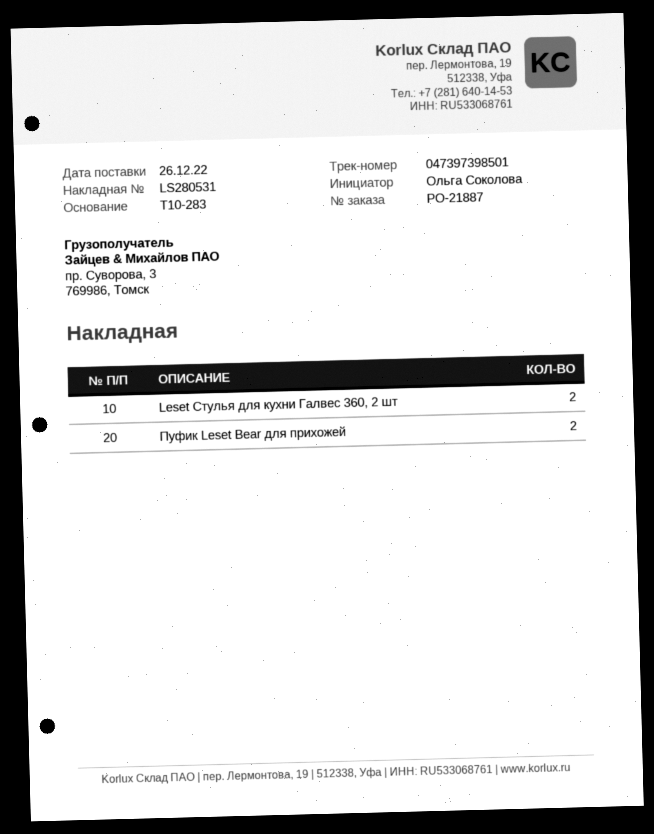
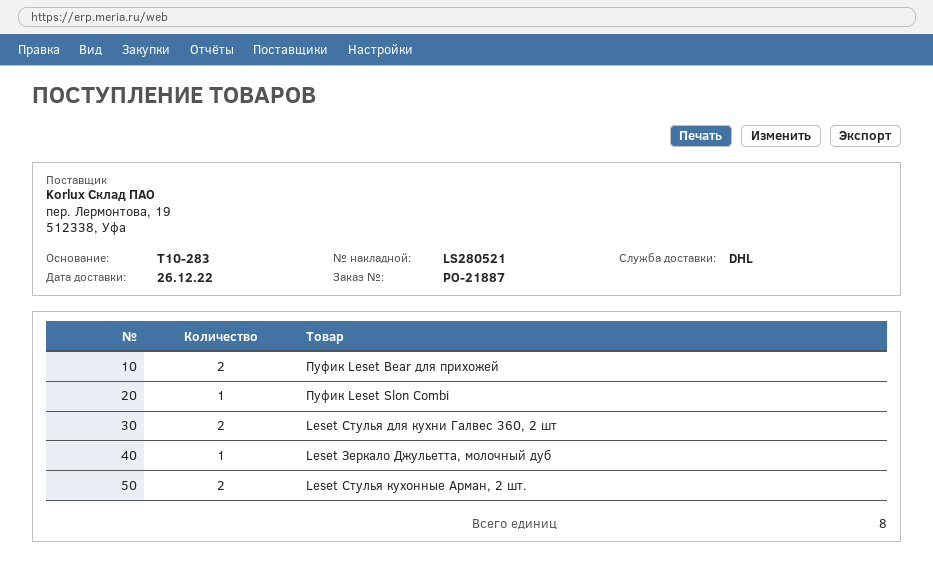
delivery note number: LS280531 -> LS280521
Пуфик Leset Slon Combi: none -> 1
Leset Зеркало Джульетта, молочный дуб: none -> 1
Leset Стулья кухонные Арман, 2 шт.: none -> 2

